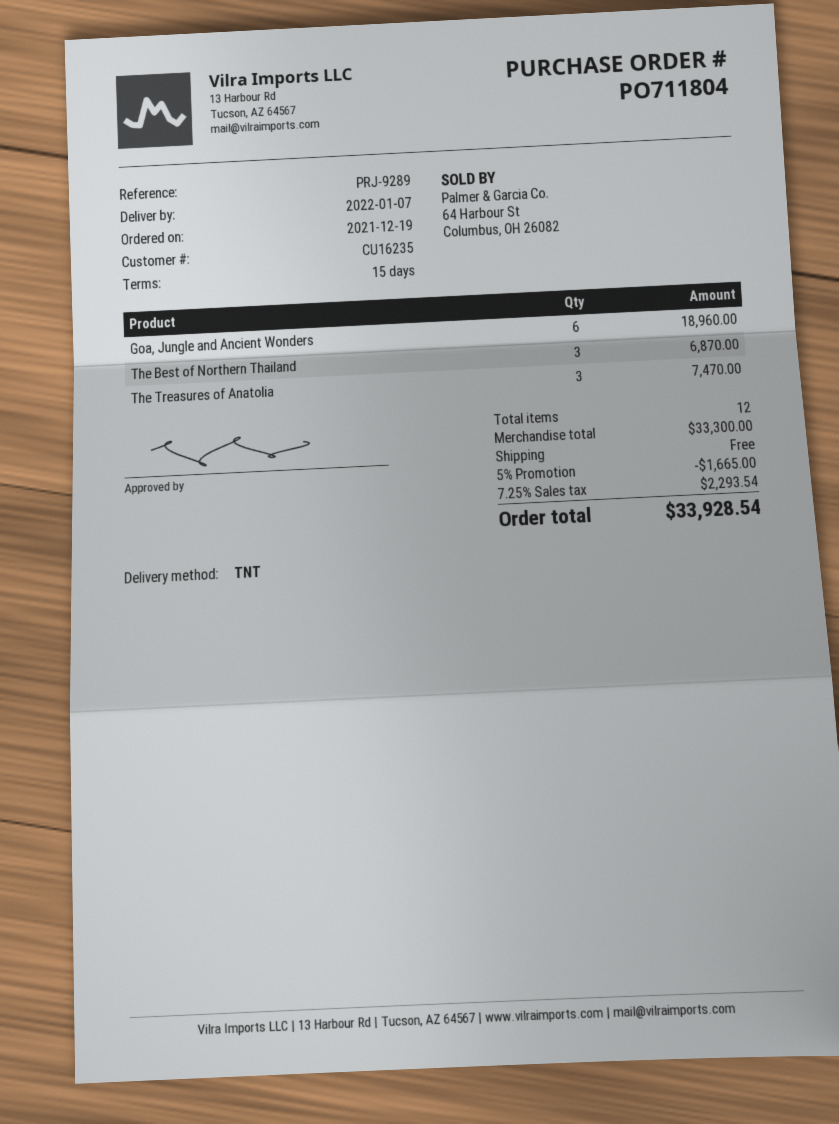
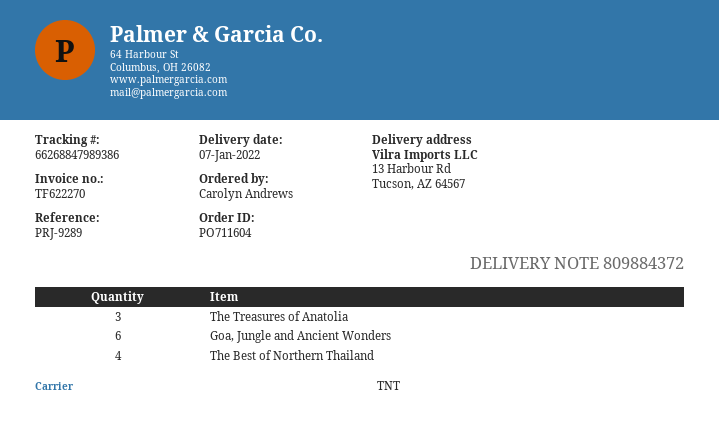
order number: PO711804 -> PO711604
The Best of Northern Thailand: 3 -> 4

